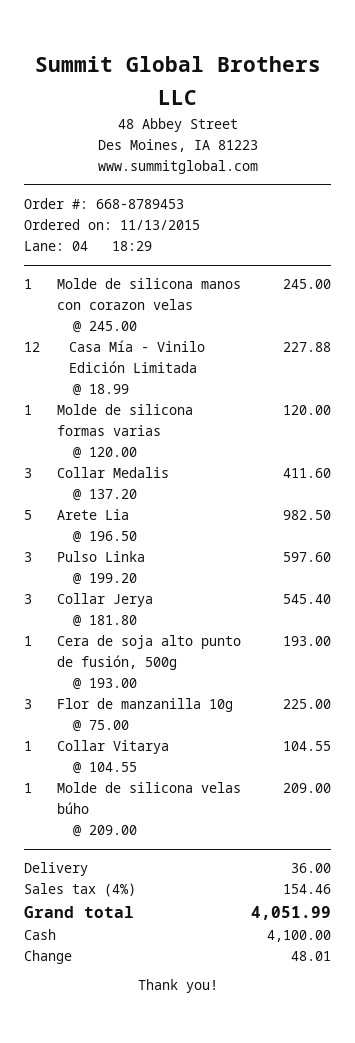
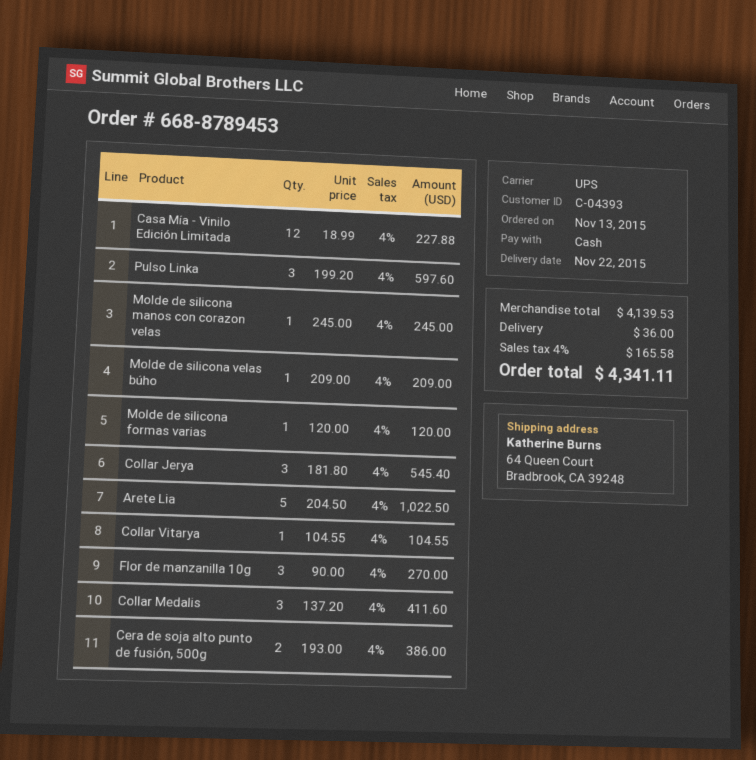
Arete Lia: 5 x 196.50 = 982.50 -> 5 x 204.50 = 1022.50
Cera de soja alto punto de fusión, 500g: 1 x 193.00 = 193.00 -> 2 x 193.00 = 386.00
Flor de manzanilla 10g: 3 x 75.00 = 225.00 -> 3 x 90.00 = 270.00
tax: 4% = 154.46 -> 4% = 165.58
total: 4051.99 -> 4341.11

